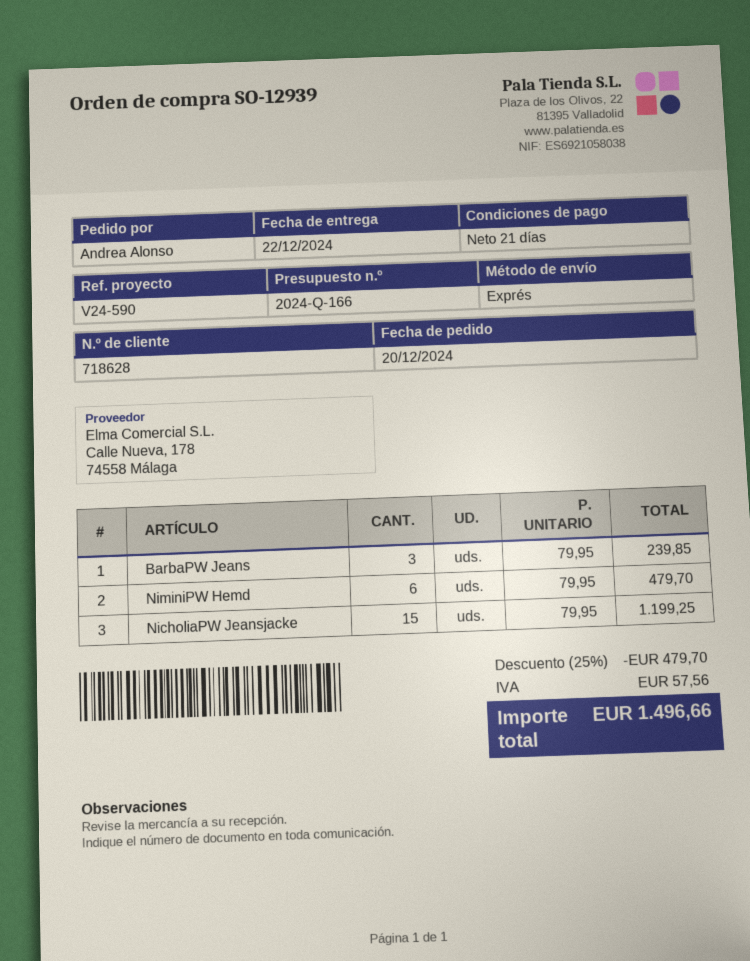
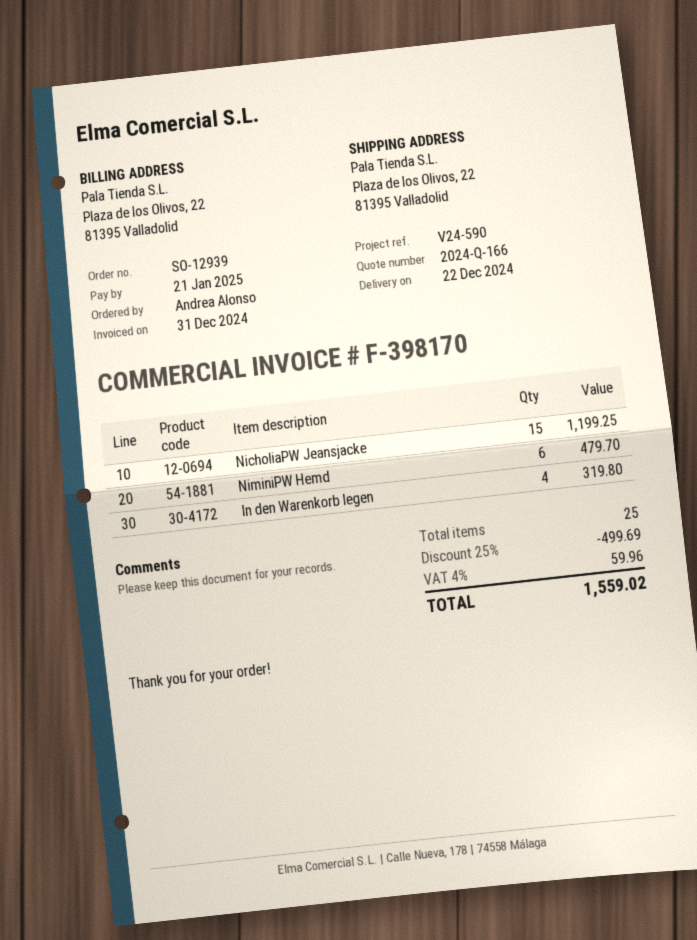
BarbaPW Jeans: 3 for 239.85 -> none
In den Warenkorb legen: none -> 4 for 319.80
discount: 25% = 479.70 -> 25% = 499.69
tax: 57.56 -> 59.96
total: 1496.66 -> 1559.02

